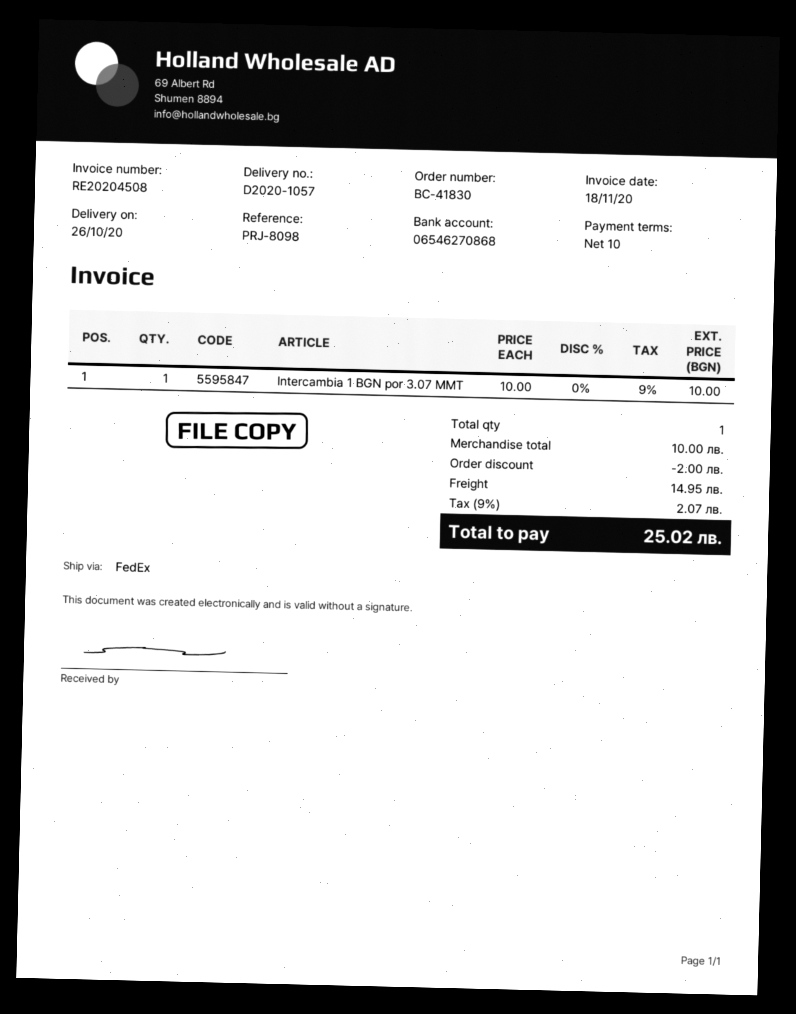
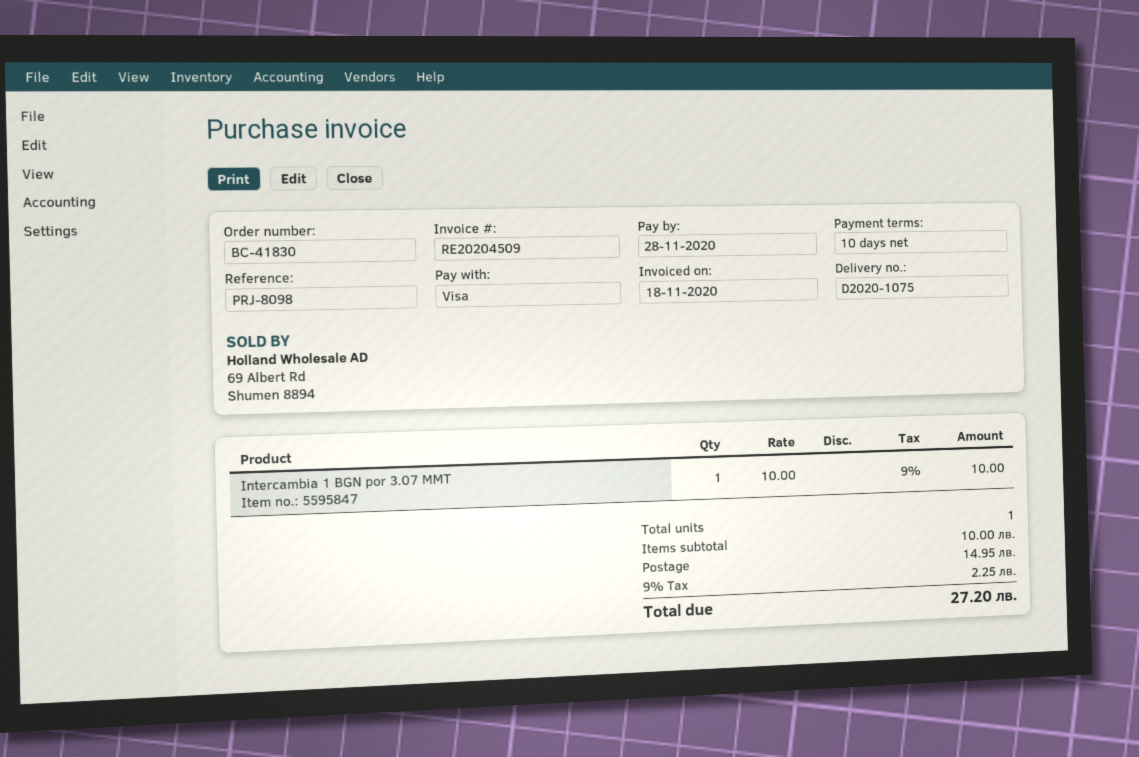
delivery note number: D2020-1057 -> D2020-1075
invoice number: RE20204508 -> RE20204509
discount: 2.00 -> none
tax: 9% = 2.07 -> 9% = 2.25
total: 25.02 -> 27.20

